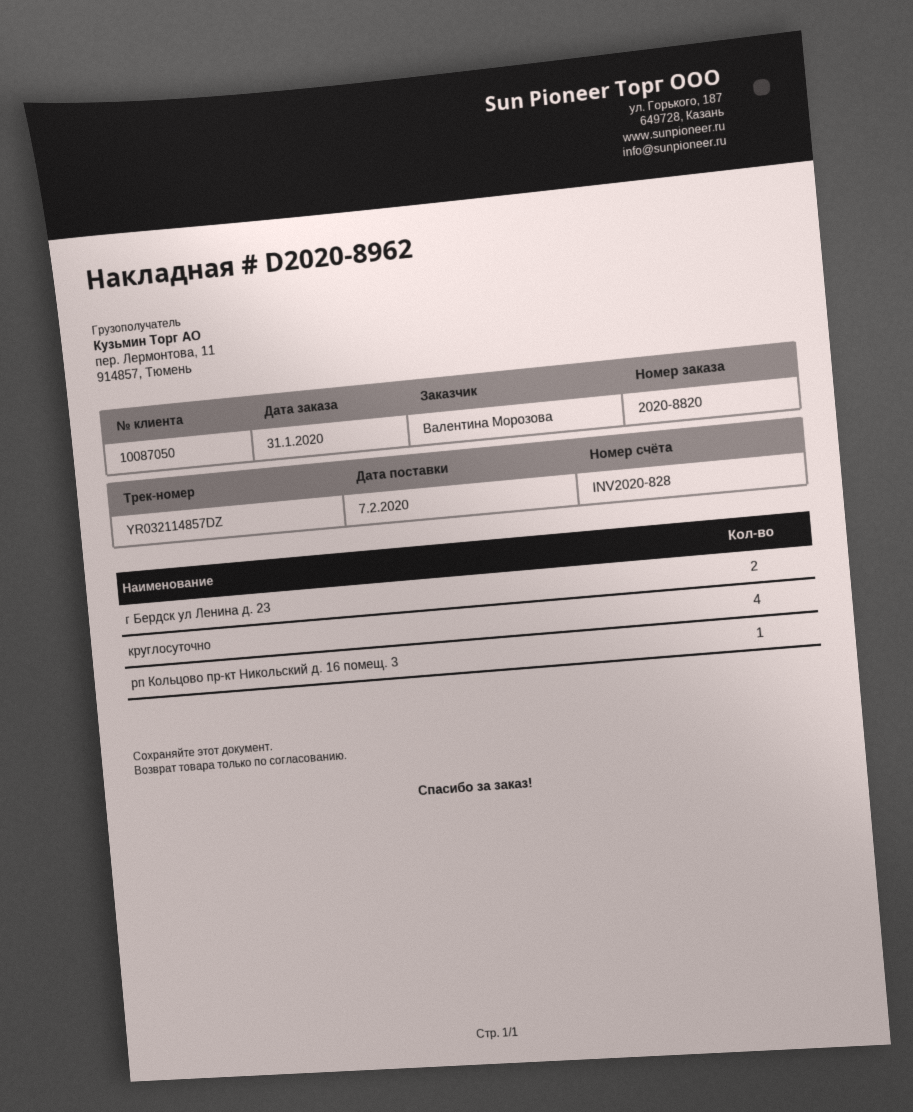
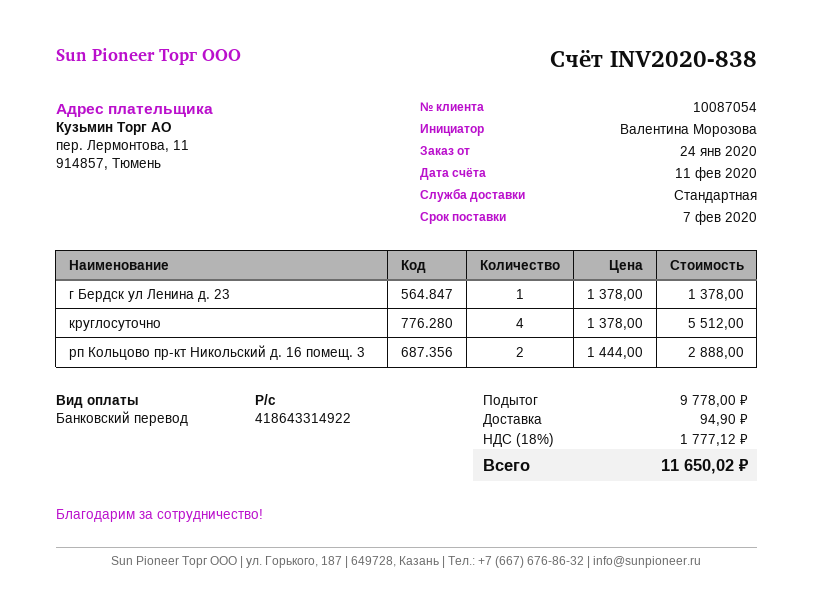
order date: 2020-01-31 -> 2020-01-24
invoice number: INV2020-828 -> INV2020-838
customer number: 10087050 -> 10087054
г Бердск ул Ленина д. 23: 2 -> 1
рп Кольцово пр-кт Никольский д. 16 помещ. 3: 1 -> 2

